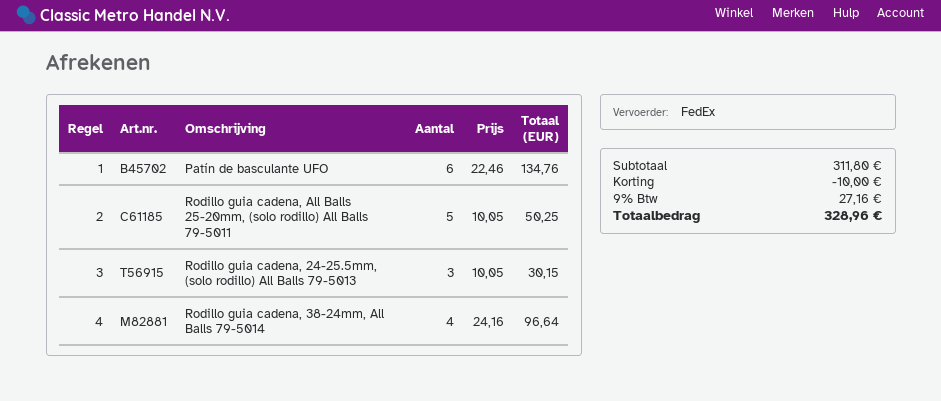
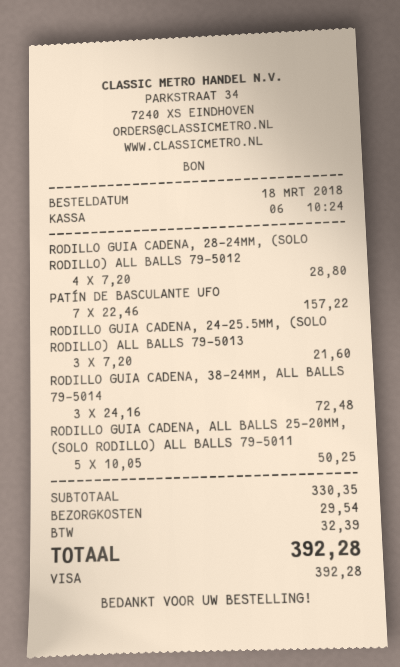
Patín de basculante UFO: 6 x 22.46 = 134.76 -> 7 x 22.46 = 157.22
Rodillo guia cadena, 24-25.5mm, (solo rodillo) All Balls 79-5013: 3 x 10.05 = 30.15 -> 3 x 7.20 = 21.60
Rodillo guia cadena, 38-24mm, All Balls 79-5014: 4 x 24.16 = 96.64 -> 3 x 24.16 = 72.48
RODILLO GUIA CADENA, 28-24MM, (SOLO RODILLO) ALL BALLS 79-5012: none -> 4 x 7.20 = 28.80
subtotal: 311.80 -> 330.35
discount: 10.00 -> none
shipping: none -> 29.54
tax: 27.16 -> 32.39
total: 328.96 -> 392.28

